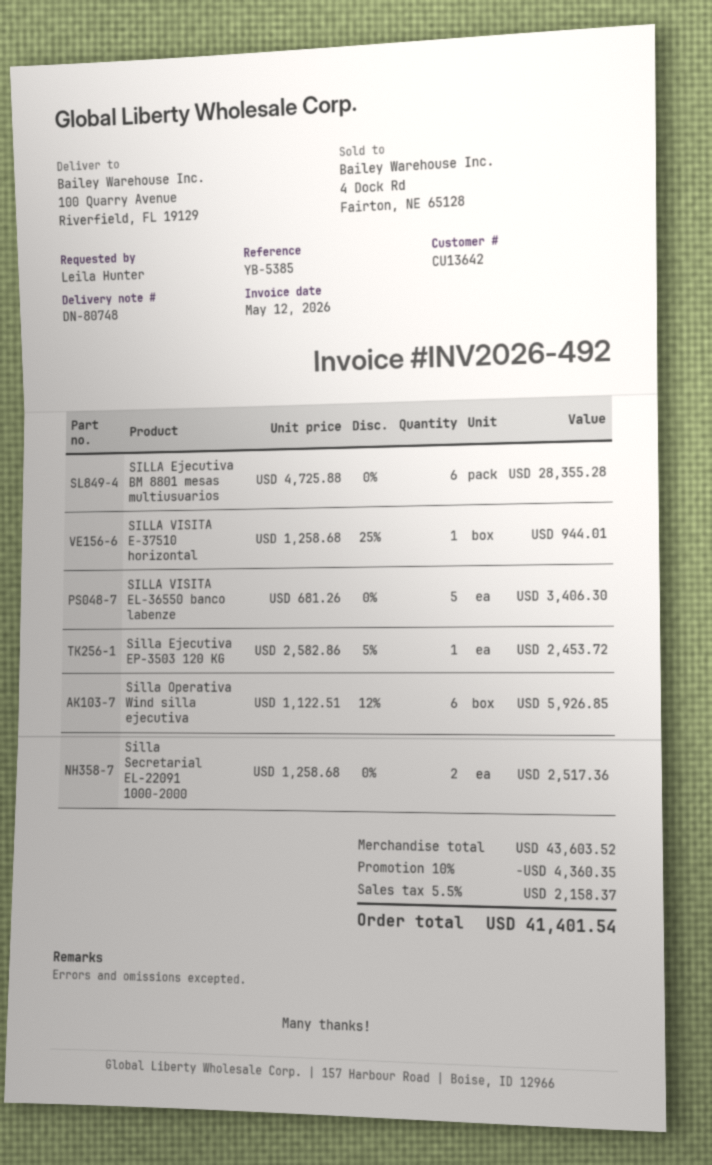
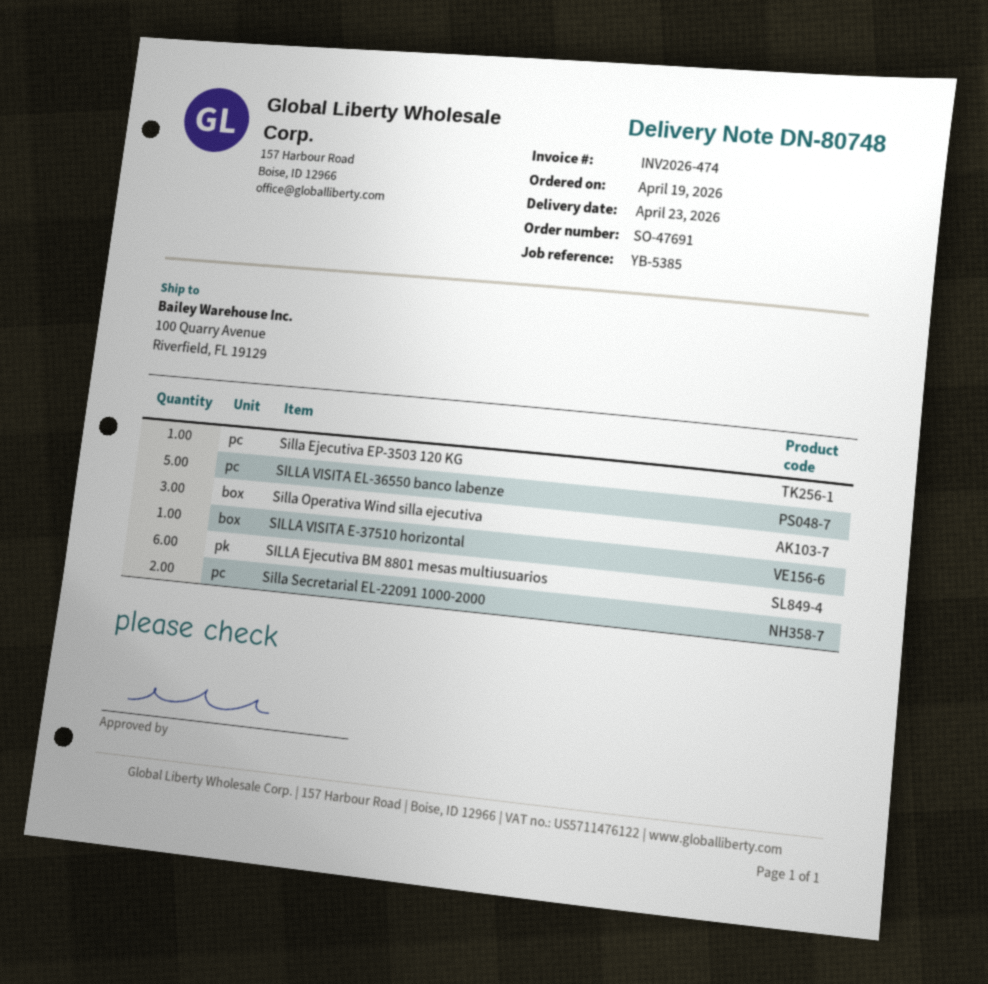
invoice number: INV2026-492 -> INV2026-474
Silla Operativa Wind silla ejecutiva: 6 -> 3

